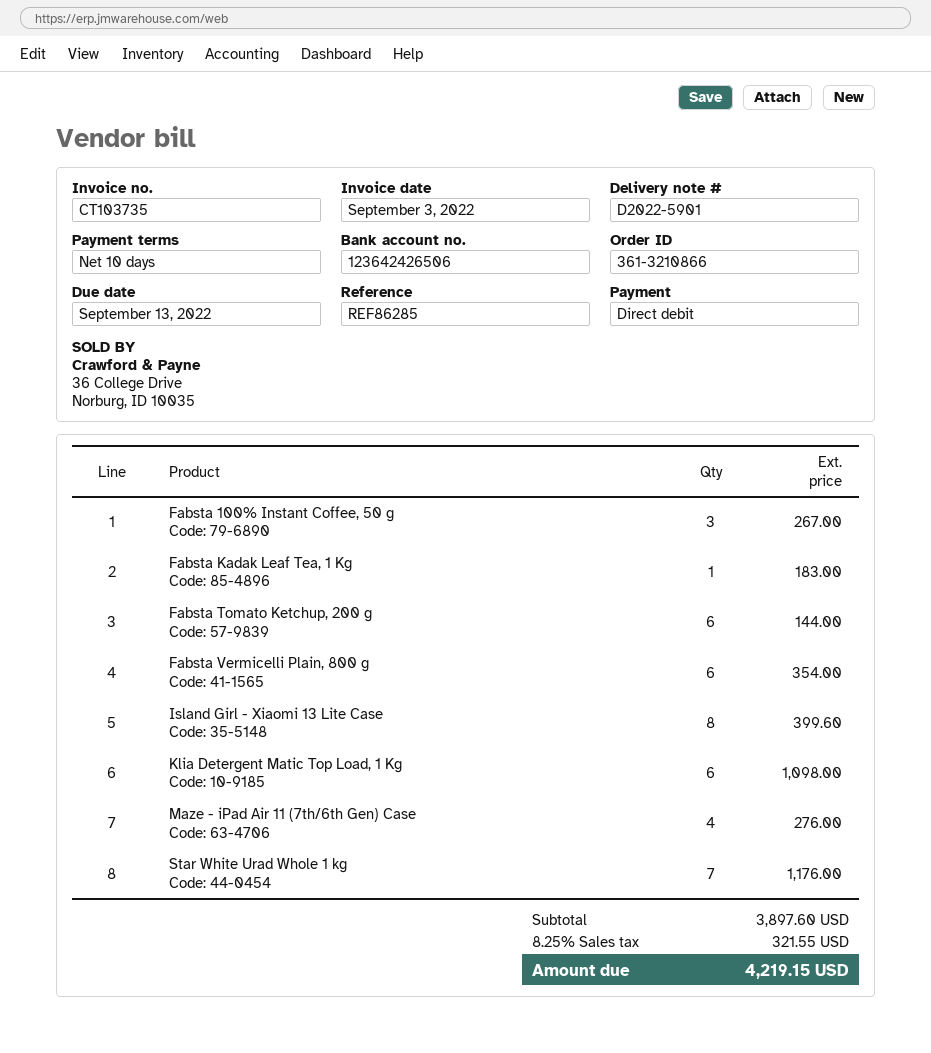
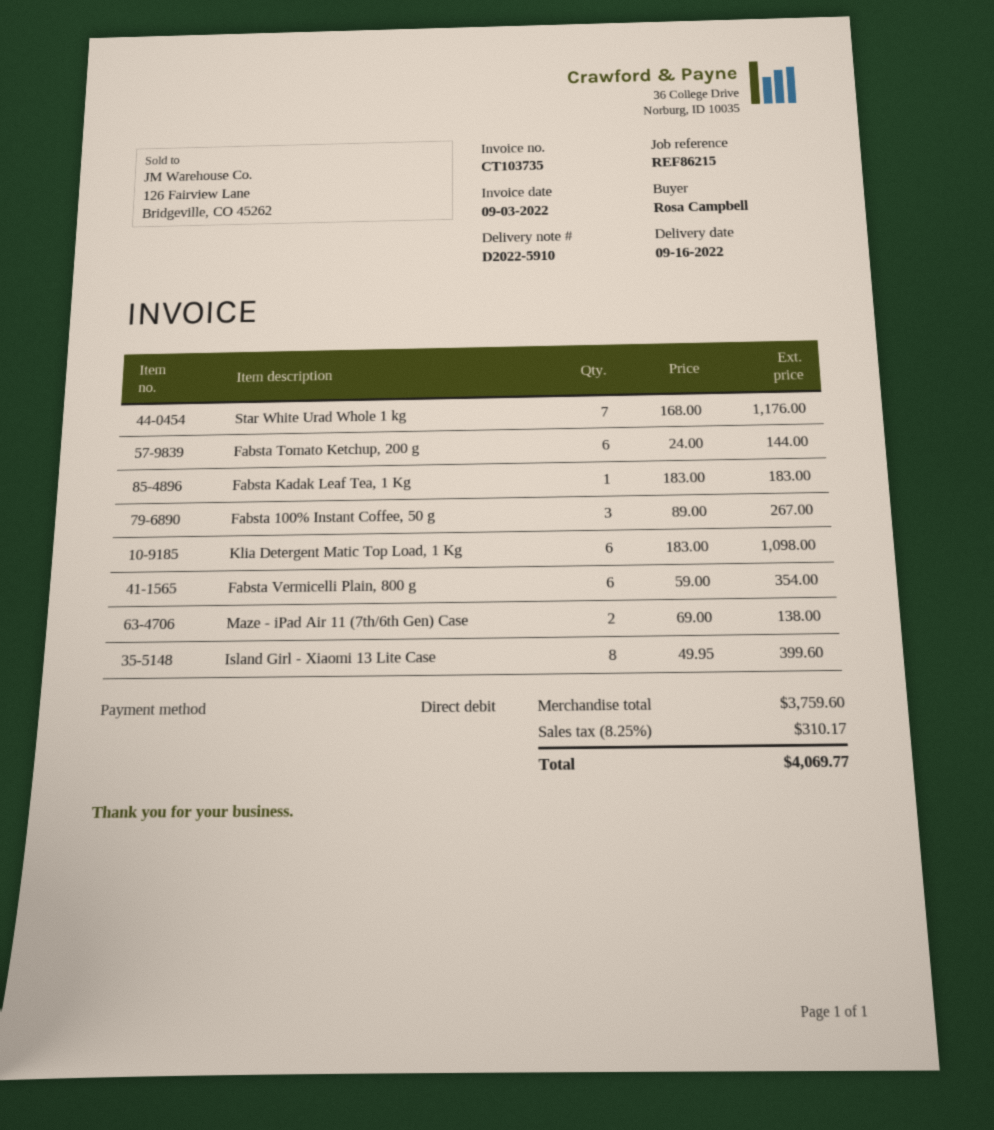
delivery note number: D2022-5901 -> D2022-5910
reference: REF86285 -> REF86215
Maze - iPad Air 11 (7th/6th Gen) Case: 4 for 276.00 -> 2 for 138.00
subtotal: 3897.60 -> 3759.60
tax: 8.25% = 321.55 -> 8.25% = 310.17
total: 4219.15 -> 4069.77

